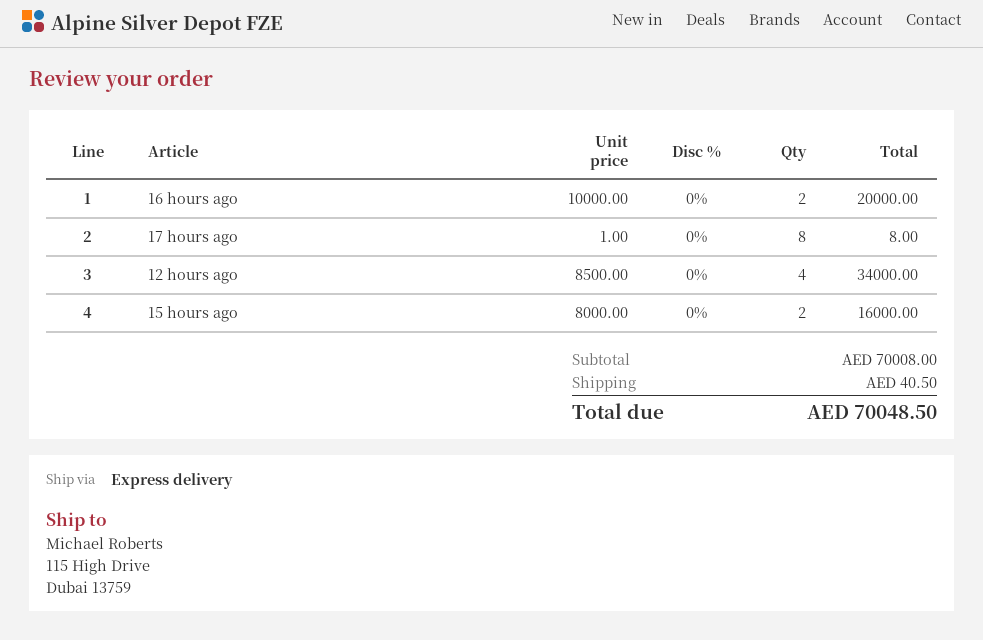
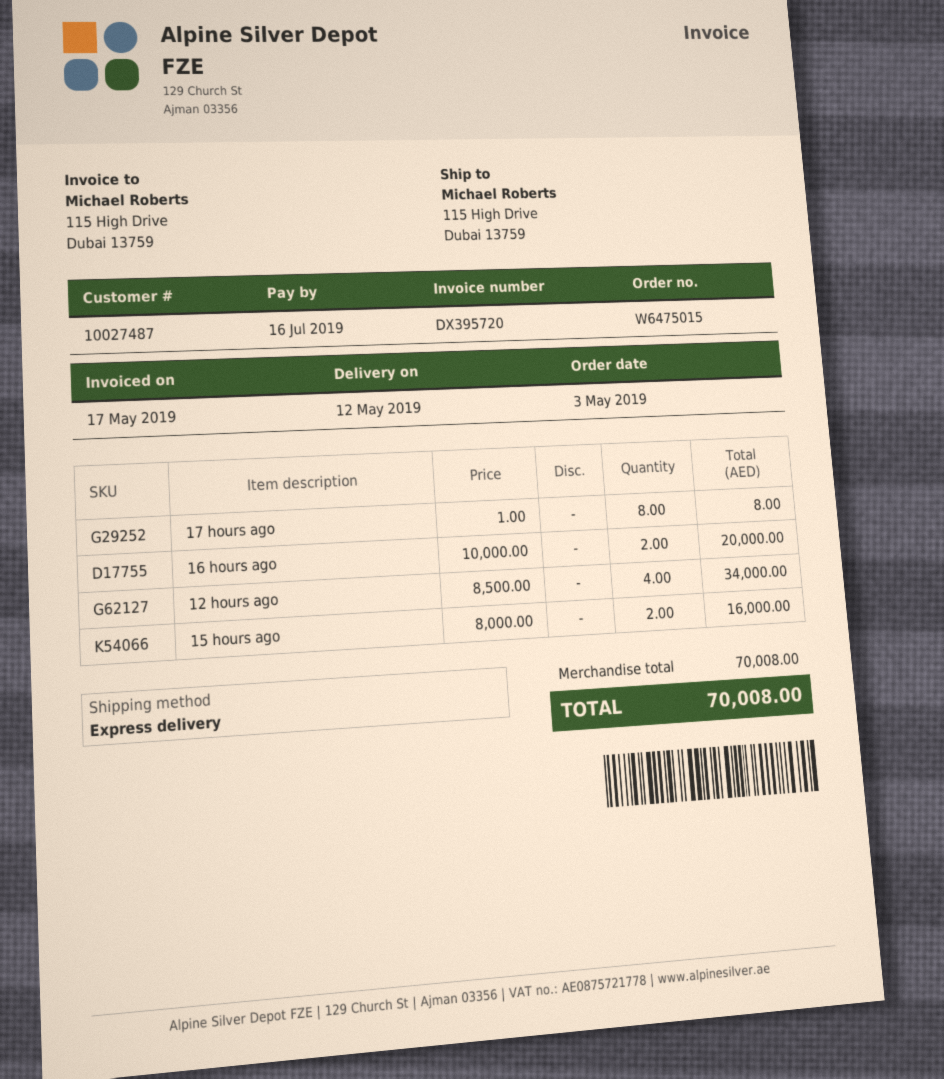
shipping: 40.50 -> none
total: 70048.50 -> 70008.00

